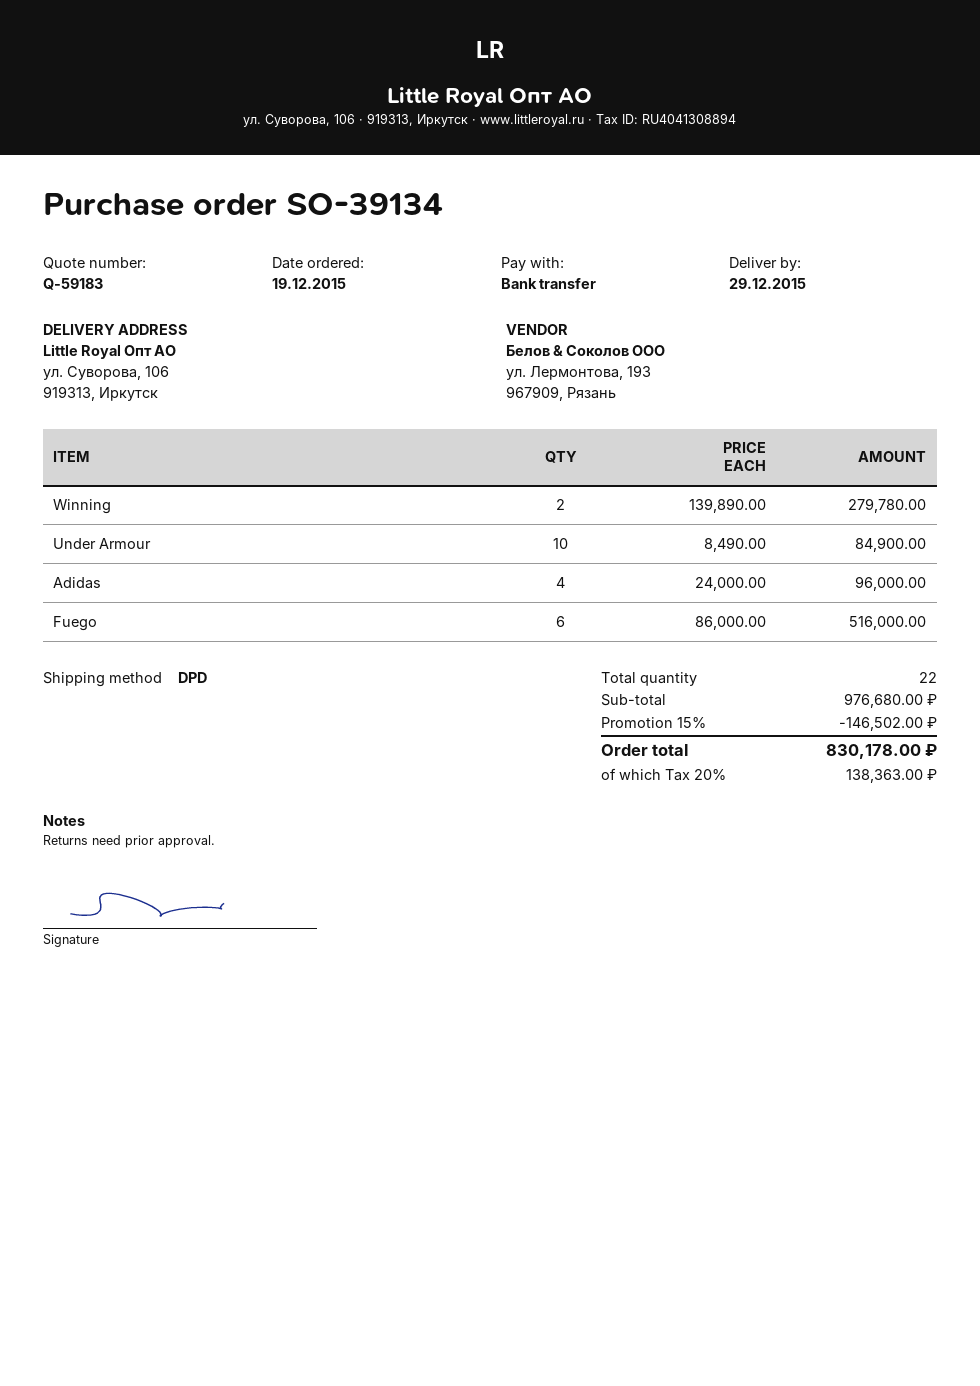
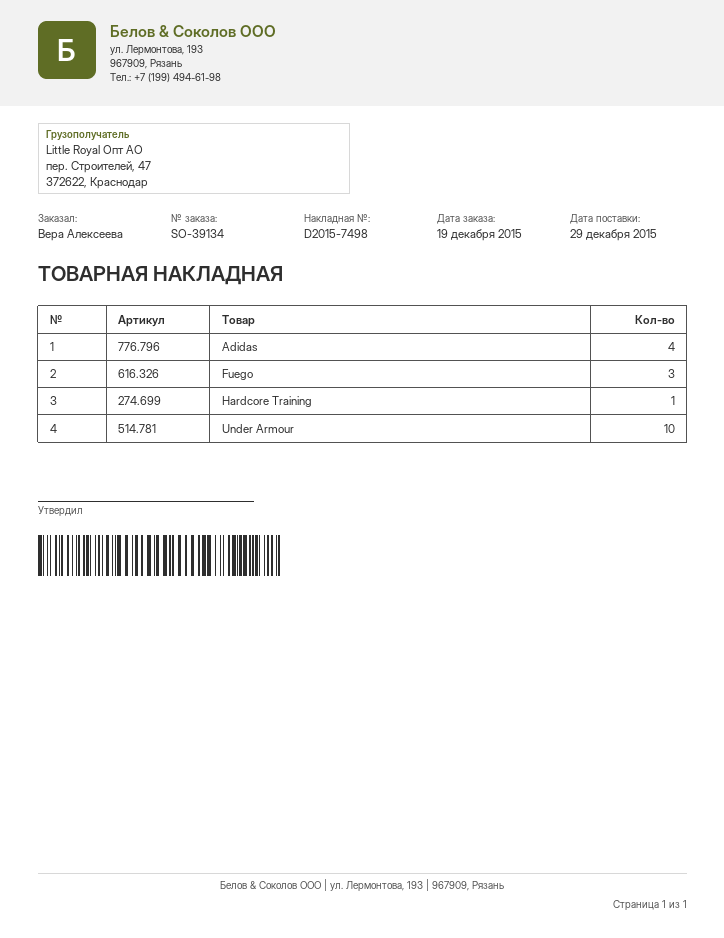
ship to: ул. Суворова, 106, 919313, Иркутск -> пер. Строителей, 47, 372622, Краснодар
Winning: 2 -> none
Fuego: 6 -> 3
Hardcore Training: none -> 1

